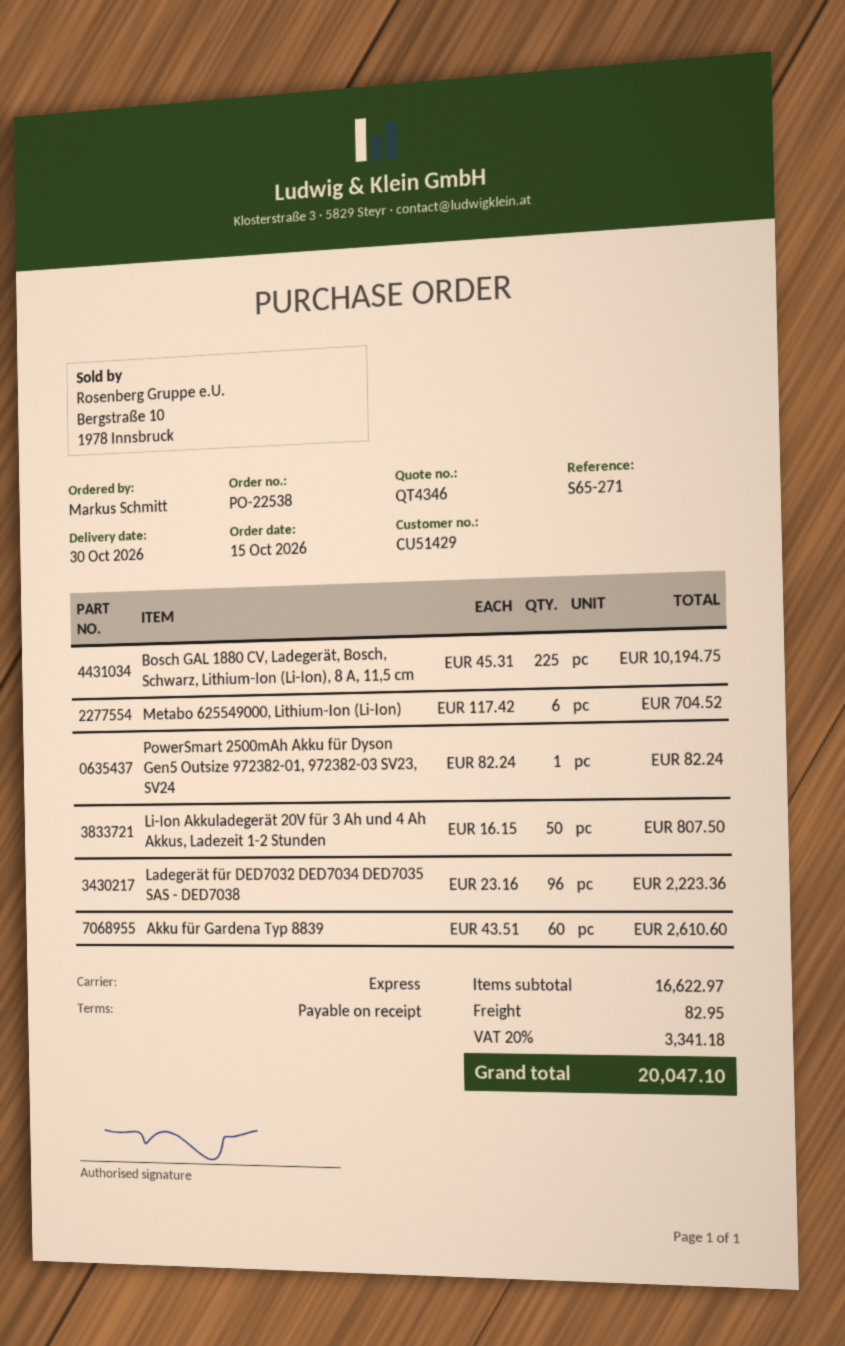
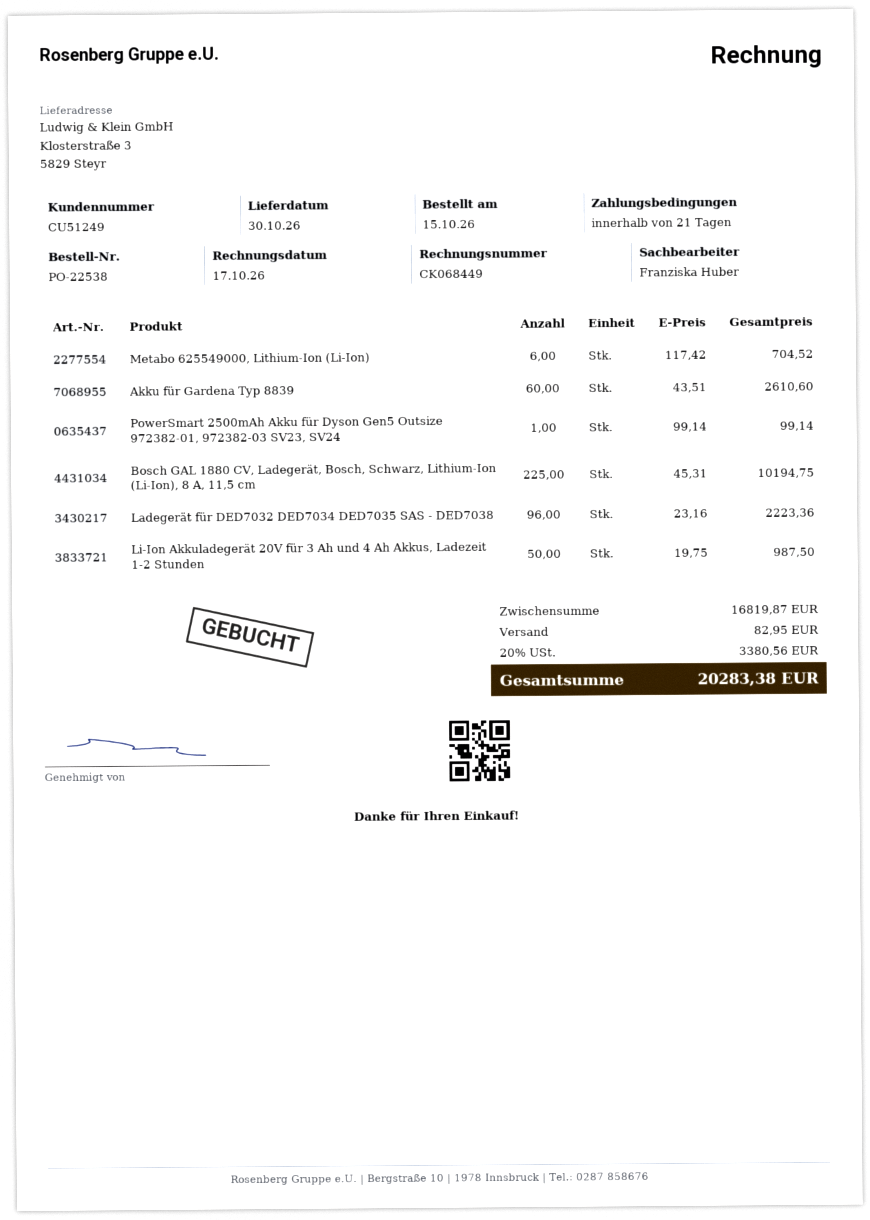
payment terms: on receipt -> 21 days
customer number: CU51429 -> CU51249
PowerSmart 2500mAh Akku für Dyson Gen5 Outsize 972382-01, 972382-03 SV23, SV24: 1 x 82.24 = 82.24 -> 1 x 99.14 = 99.14
Li-Ion Akkuladegerät 20V für 3 Ah und 4 Ah Akkus, Ladezeit 1-2 Stunden: 50 x 16.15 = 807.50 -> 50 x 19.75 = 987.50
subtotal: 16622.97 -> 16819.87
tax: 20% = 3341.18 -> 20% = 3380.56
total: 20047.10 -> 20283.38

